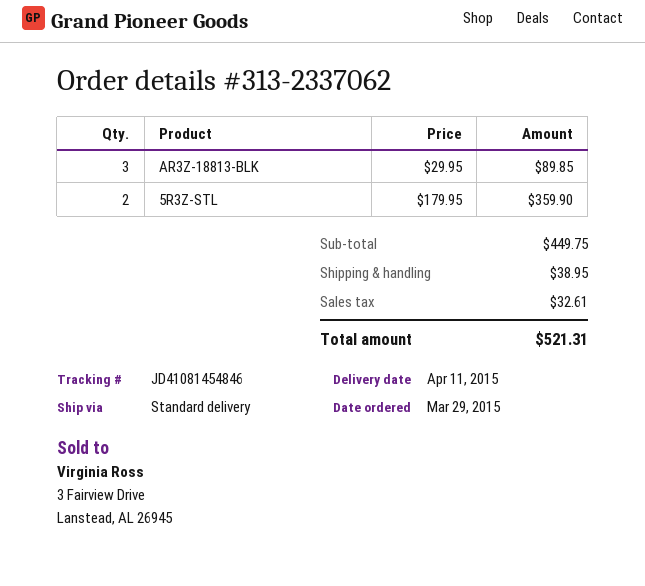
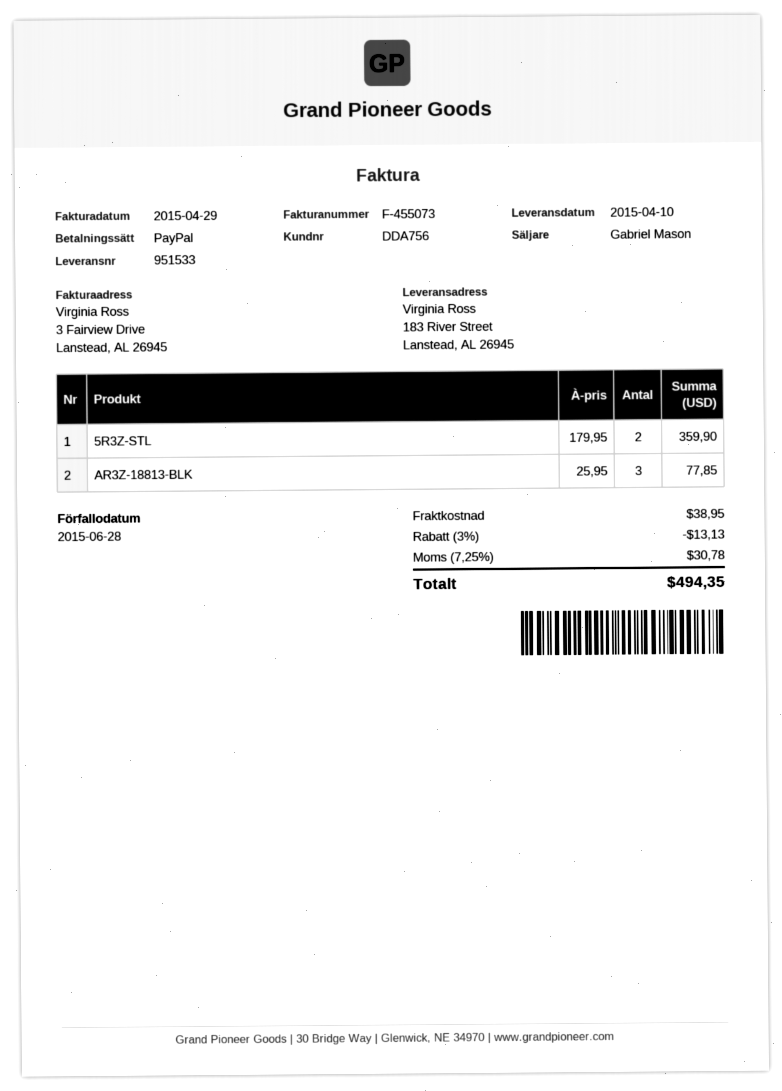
delivery date: 2015-04-11 -> 2015-04-10
AR3Z-18813-BLK: 3 x 29.95 = 89.85 -> 3 x 25.95 = 77.85
discount: none -> 3% = 13.13
tax: 32.61 -> 30.78
total: 521.31 -> 494.35

